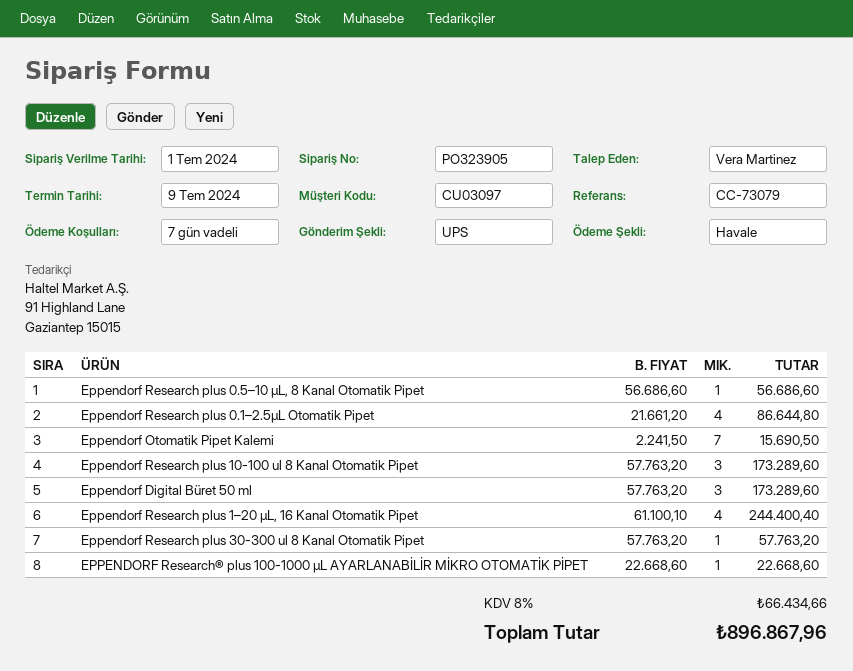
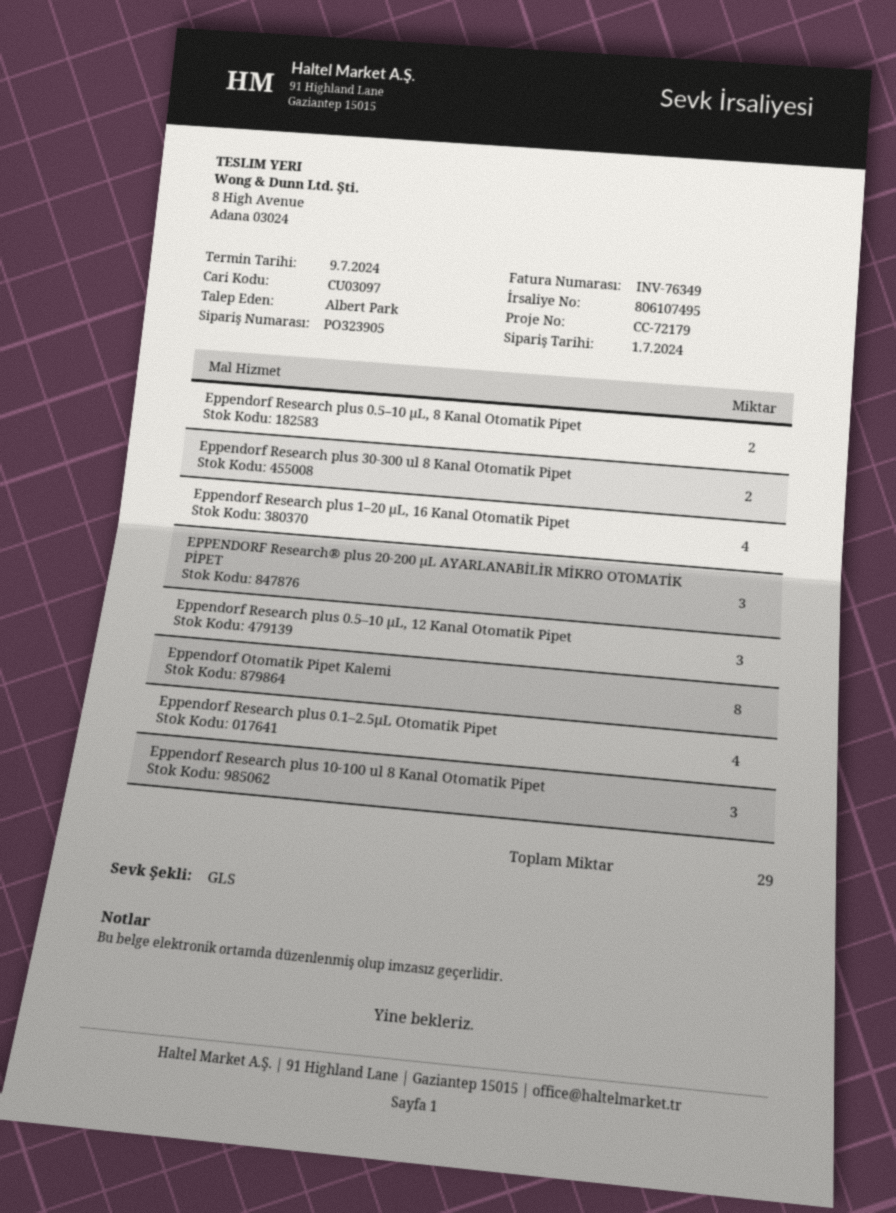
reference: CC-73079 -> CC-72179
ordered by: Vera Martinez -> Albert Park
shipping method: UPS -> GLS
Eppendorf Research plus 0.5–10 µL, 8 Kanal Otomatik Pipet: 1 -> 2
Eppendorf Otomatik Pipet Kalemi: 7 -> 8
Eppendorf Digital Büret 50 ml: 3 -> none
Eppendorf Research plus 30-300 ul 8 Kanal Otomatik Pipet: 1 -> 2
EPPENDORF Research® plus 100-1000 µL AYARLANABİLİR MİKRO OTOMATİK PİPET: 1 -> none
EPPENDORF Research® plus 20-200 µL AYARLANABİLİR MİKRO OTOMATİK PİPET: none -> 3
Eppendorf Research plus 0.5–10 µL, 12 Kanal Otomatik Pipet: none -> 3

